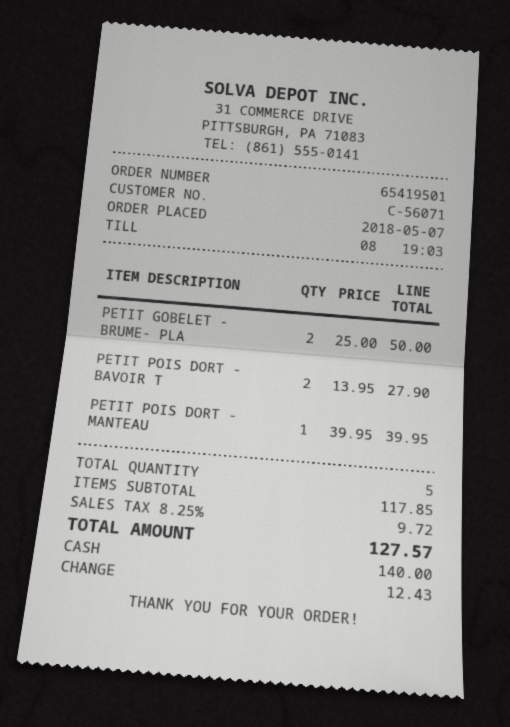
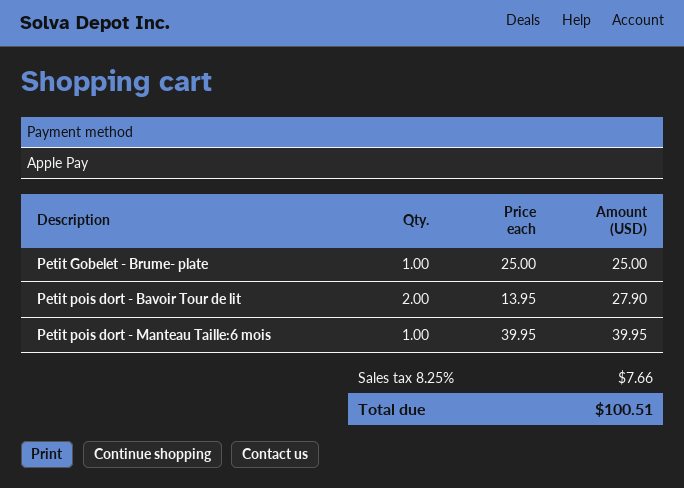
payment method: cash -> Apple Pay
PETIT GOBELET - BRUME- PLA: 2 x 25.00 = 50.00 -> 1 x 25.00 = 25.00
tax: 8.25% = 9.72 -> 8.25% = 7.66
total: 127.57 -> 100.51

